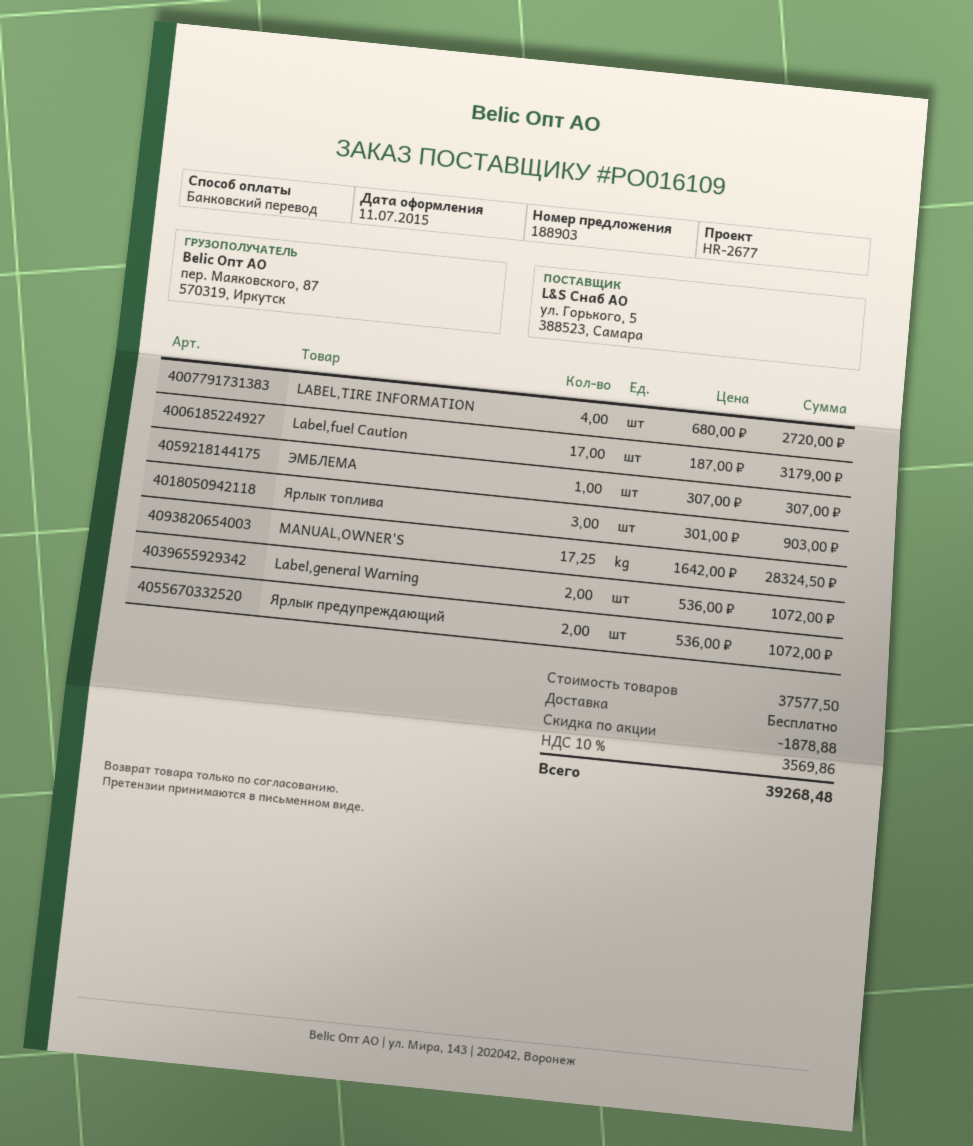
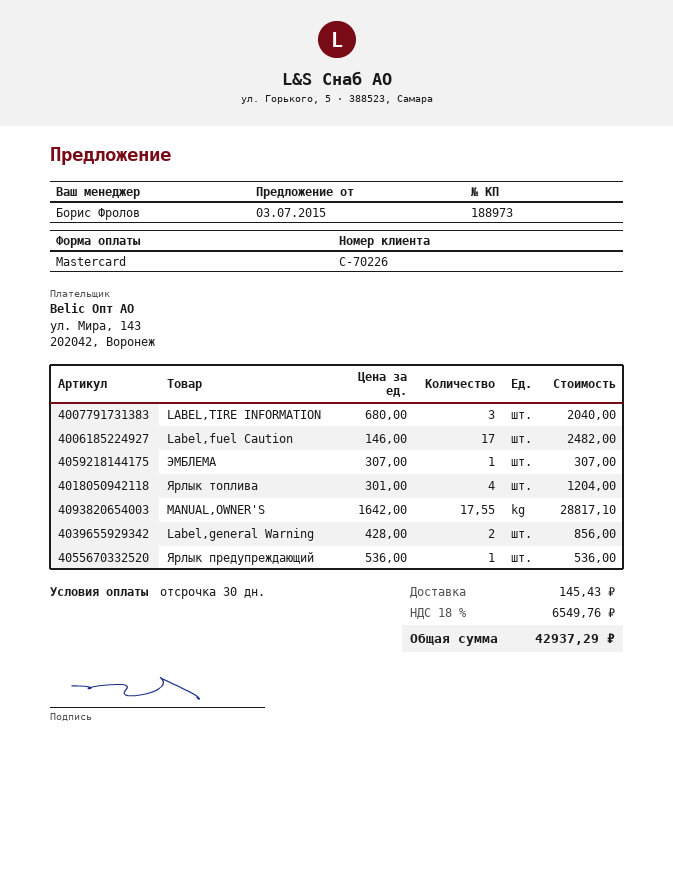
quote number: 188903 -> 188973
payment method: bank transfer -> Mastercard
LABEL,TIRE INFORMATION: 4 x 680.00 = 2720.00 -> 3 x 680.00 = 2040.00
Label,fuel Caution: 17 x 187.00 = 3179.00 -> 17 x 146.00 = 2482.00
Ярлык топлива: 3 x 301.00 = 903.00 -> 4 x 301.00 = 1204.00
MANUAL,OWNER'S: 17.25 x 1642.00 = 28324.50 -> 17.55 x 1642.00 = 28817.10
Label,general Warning: 2 x 536.00 = 1072.00 -> 2 x 428.00 = 856.00
Ярлык предупреждающий: 2 x 536.00 = 1072.00 -> 1 x 536.00 = 536.00
discount: 1878.88 -> none
shipping: 0.00 -> 145.43
tax: 10% = 3569.86 -> 18% = 6549.76
total: 39268.48 -> 42937.29

